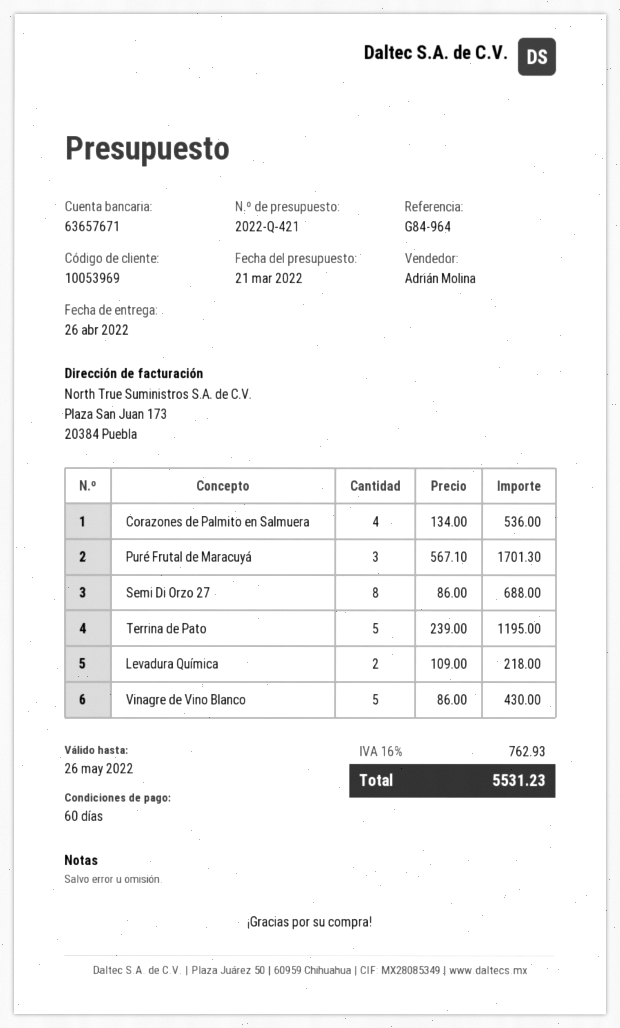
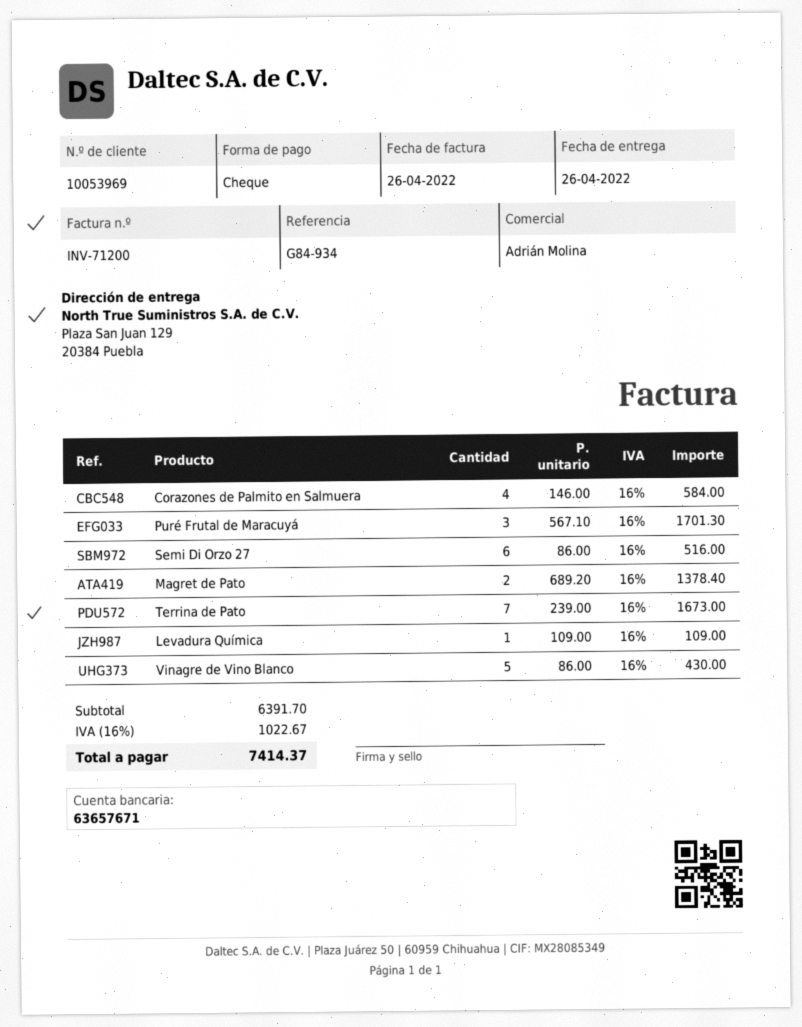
reference: G84-964 -> G84-934
Corazones de Palmito en Salmuera: 4 x 134.00 = 536.00 -> 4 x 146.00 = 584.00
Semi Di Orzo 27: 8 x 86.00 = 688.00 -> 6 x 86.00 = 516.00
Terrina de Pato: 5 x 239.00 = 1195.00 -> 7 x 239.00 = 1673.00
Levadura Química: 2 x 109.00 = 218.00 -> 1 x 109.00 = 109.00
Magret de Pato: none -> 2 x 689.20 = 1378.40
tax: 16% = 762.93 -> 16% = 1022.67
total: 5531.23 -> 7414.37

